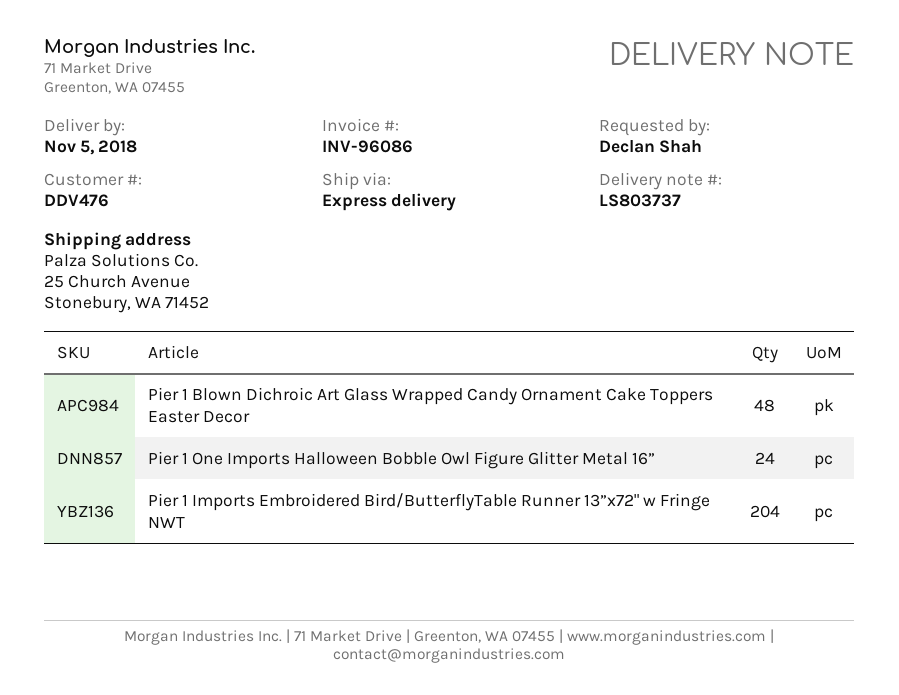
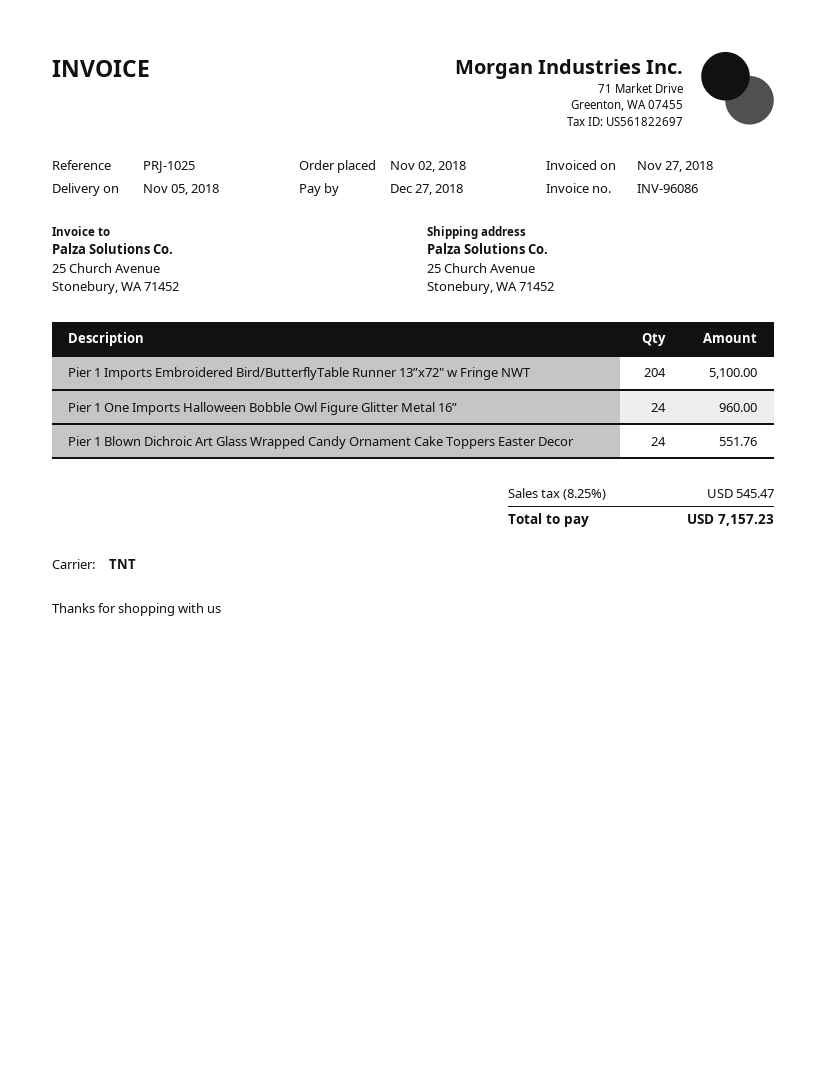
shipping method: express -> TNT
Pier 1 Blown Dichroic Art Glass Wrapped Candy Ornament Cake Toppers Easter Decor: 48 -> 24

